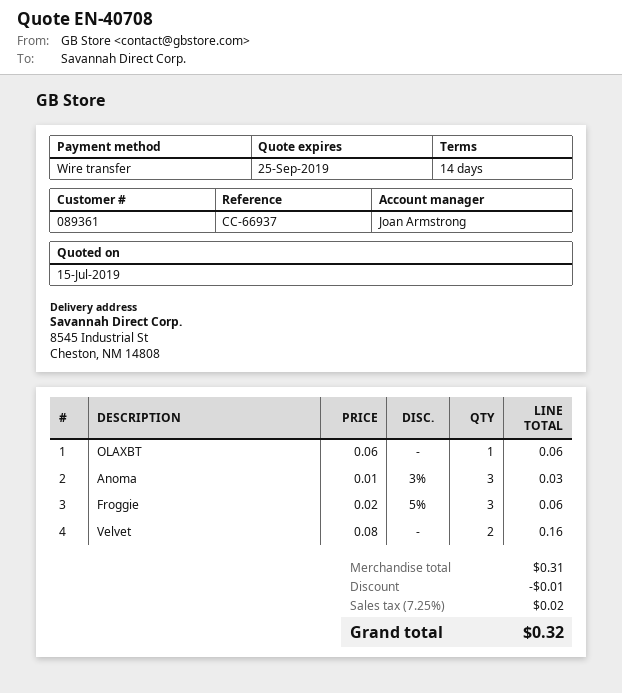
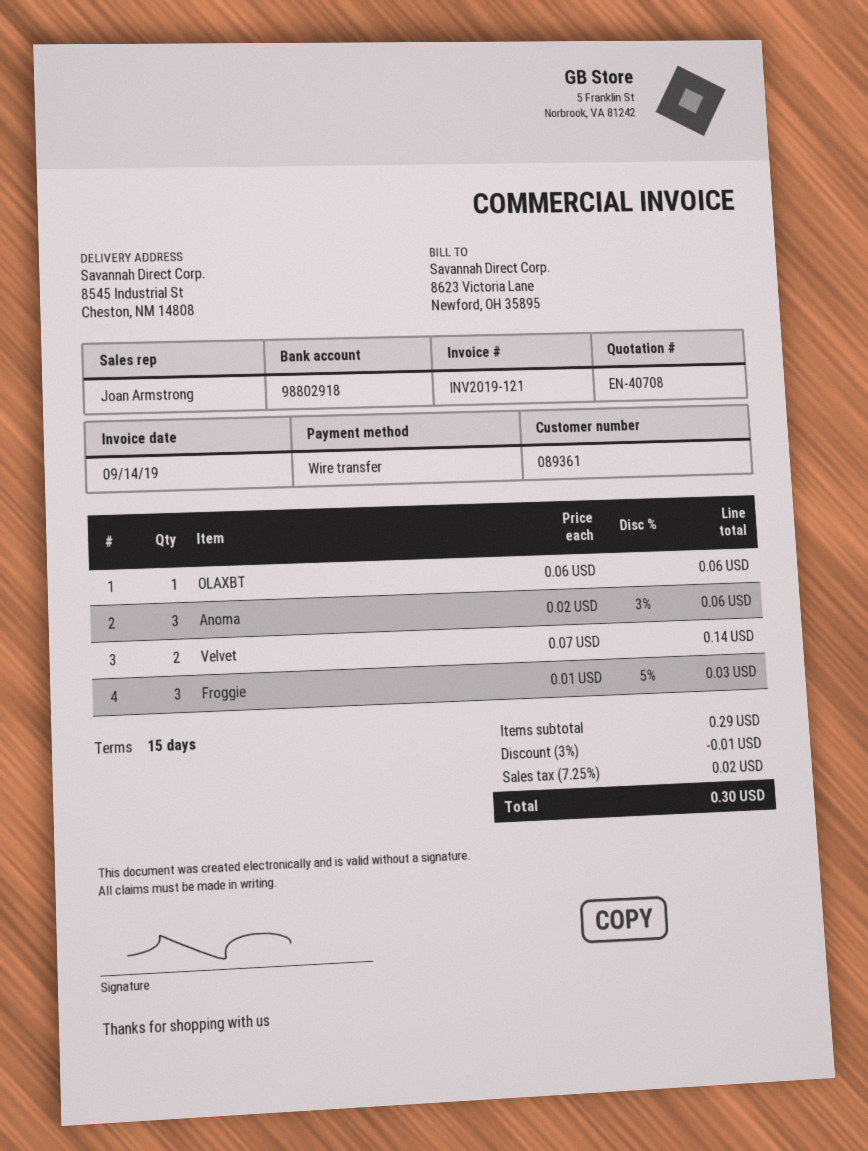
payment terms: 14 days -> 15 days
Anoma: 3 x 0.01 - 3% = 0.03 -> 3 x 0.02 - 3% = 0.06
Froggie: 3 x 0.02 - 5% = 0.06 -> 3 x 0.01 - 5% = 0.03
Velvet: 2 x 0.08 = 0.16 -> 2 x 0.07 = 0.14
subtotal: 0.31 -> 0.29
total: 0.32 -> 0.30

